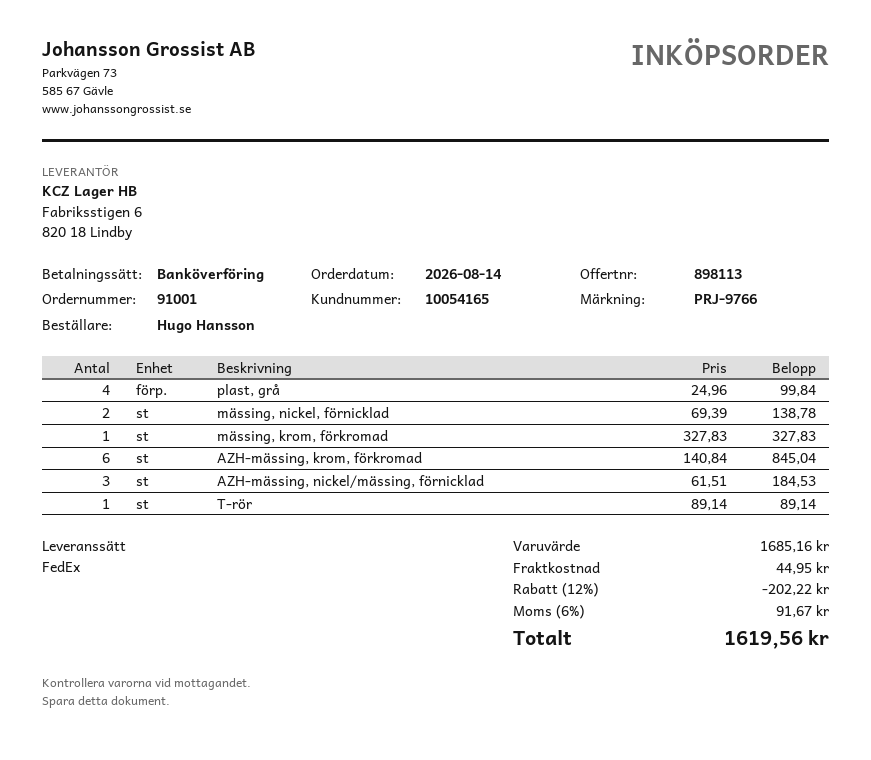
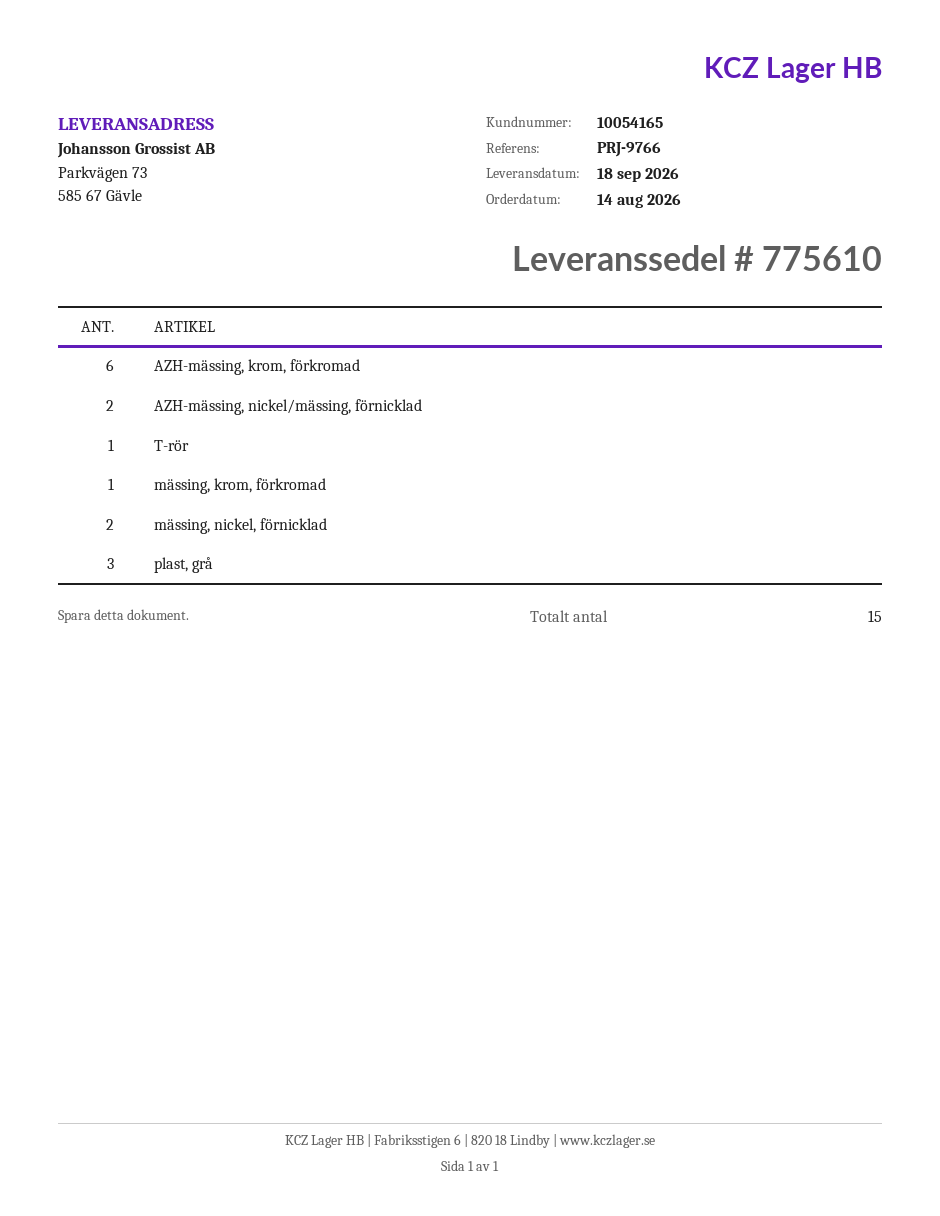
plast, grå: 4 -> 3
AZH-mässing, nickel/mässing, förnicklad: 3 -> 2

